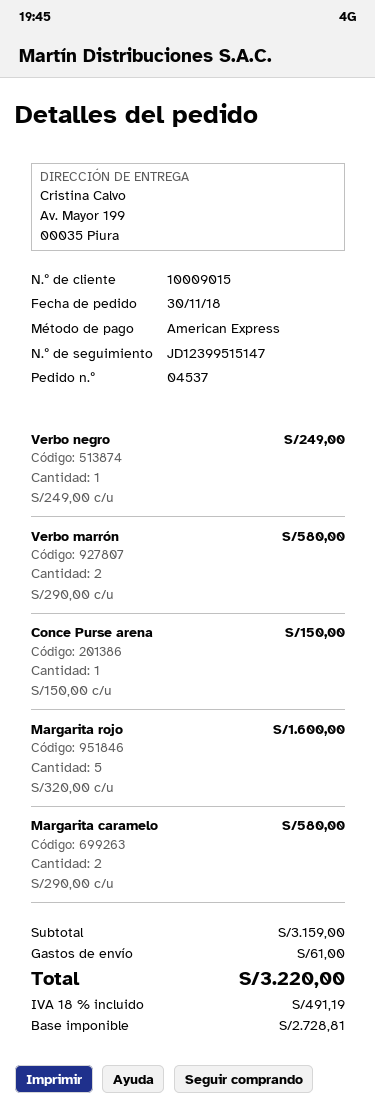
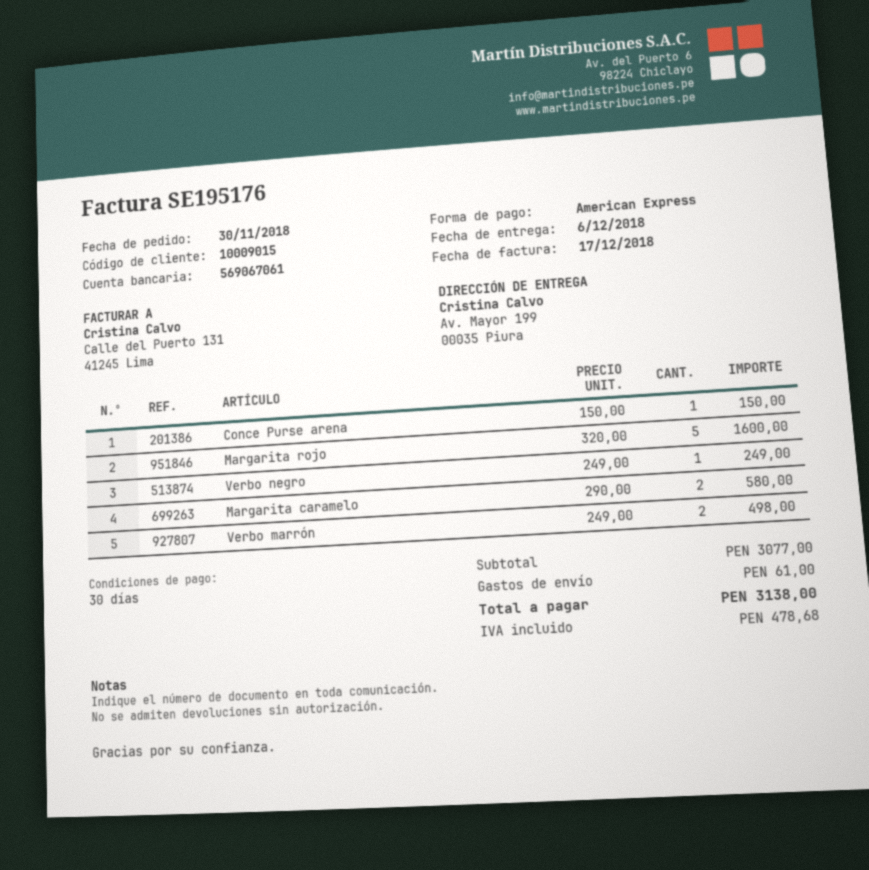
Verbo marrón: 2 x 290.00 = 580.00 -> 2 x 249.00 = 498.00
subtotal: 3159.00 -> 3077.00
tax: 491.19 -> 478.68
total: 3220.00 -> 3138.00

